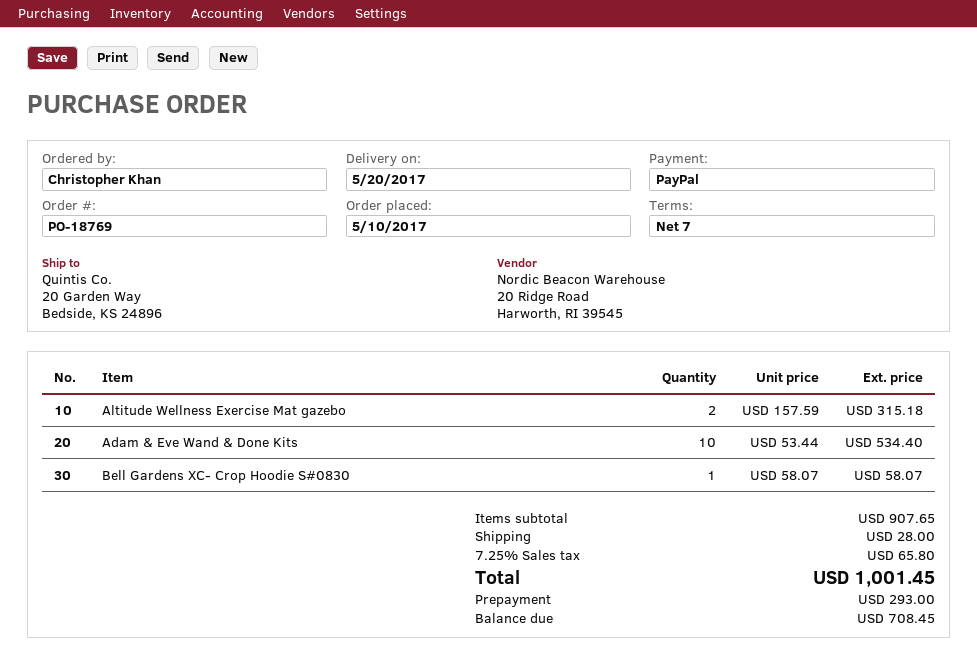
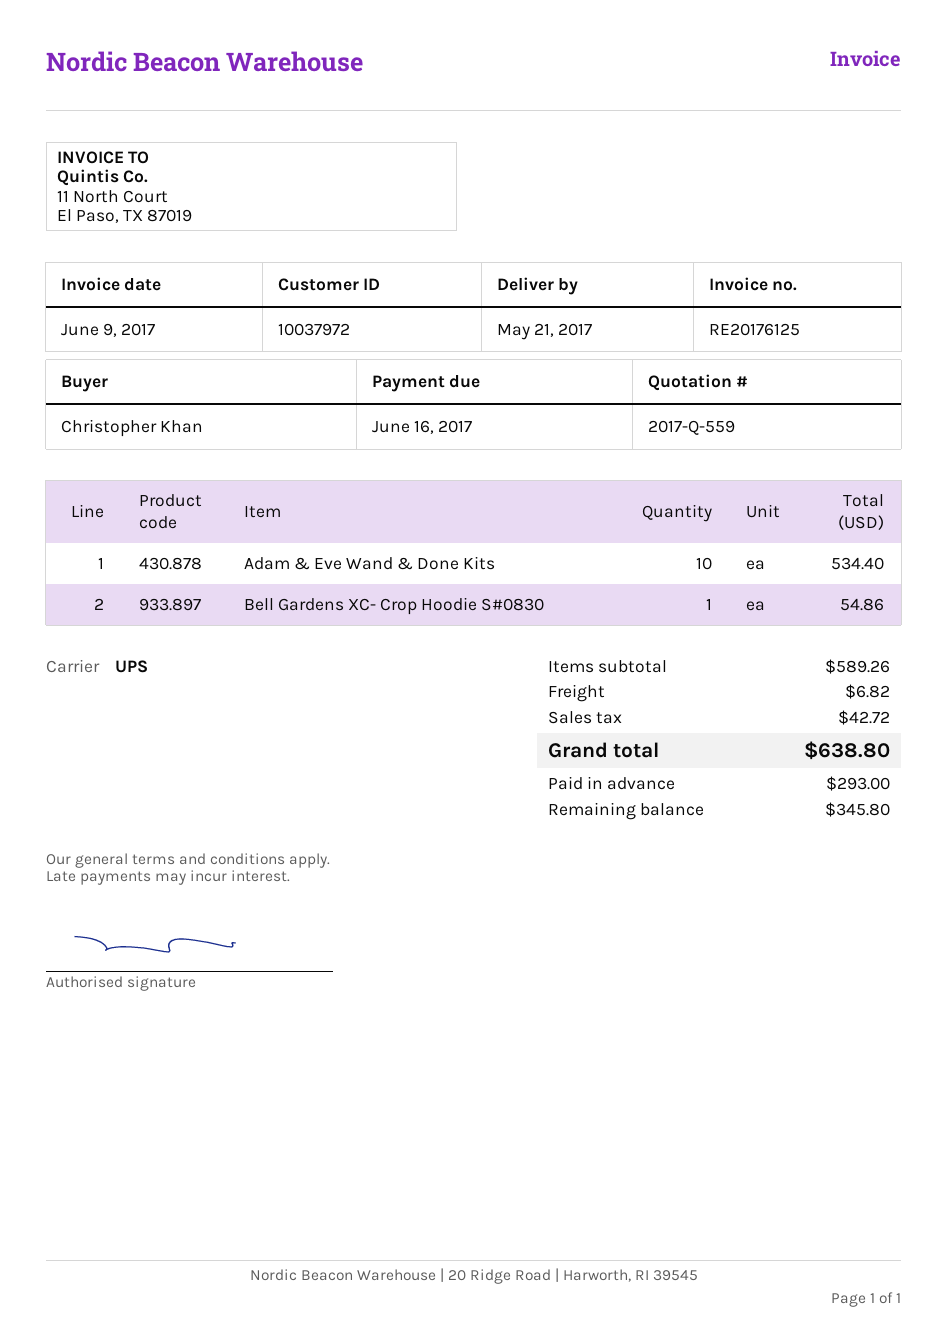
delivery date: 2017-05-20 -> 2017-05-21
Altitude Wellness Exercise Mat gazebo: 2 for 315.18 -> none
Bell Gardens XC- Crop Hoodie S#0830: 1 for 58.07 -> 1 for 54.86
subtotal: 907.65 -> 589.26
shipping: 28.00 -> 6.82
tax: 65.80 -> 42.72
total: 1001.45 -> 638.80
balance: 708.45 -> 345.80

